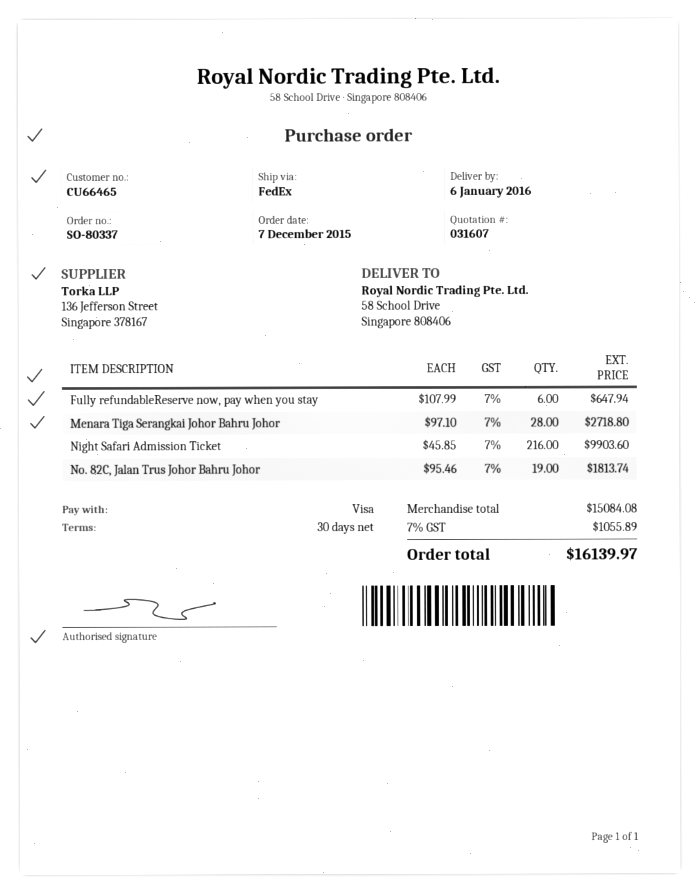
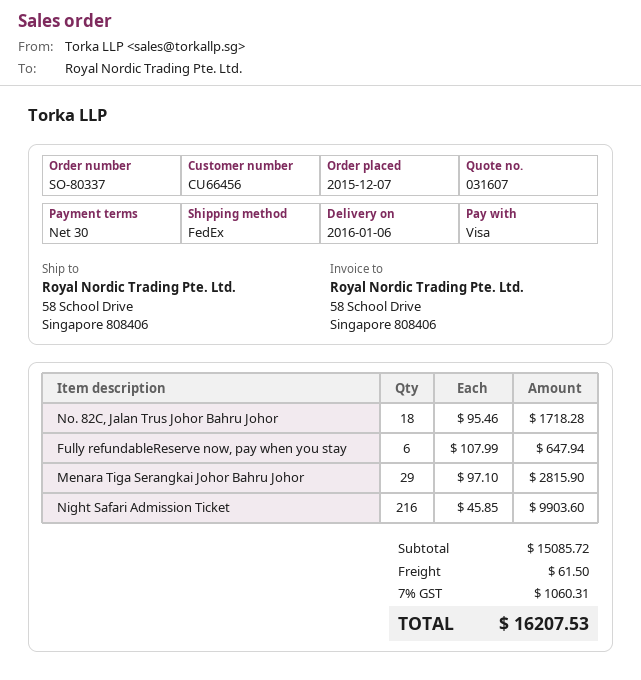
customer number: CU66465 -> CU66456
Menara Tiga Serangkai Johor Bahru Johor: 28 x 97.10 = 2718.80 -> 29 x 97.10 = 2815.90
No. 82C, Jalan Trus Johor Bahru Johor: 19 x 95.46 = 1813.74 -> 18 x 95.46 = 1718.28
subtotal: 15084.08 -> 15085.72
shipping: none -> 61.50
tax: 7% = 1055.89 -> 7% = 1060.31
total: 16139.97 -> 16207.53

